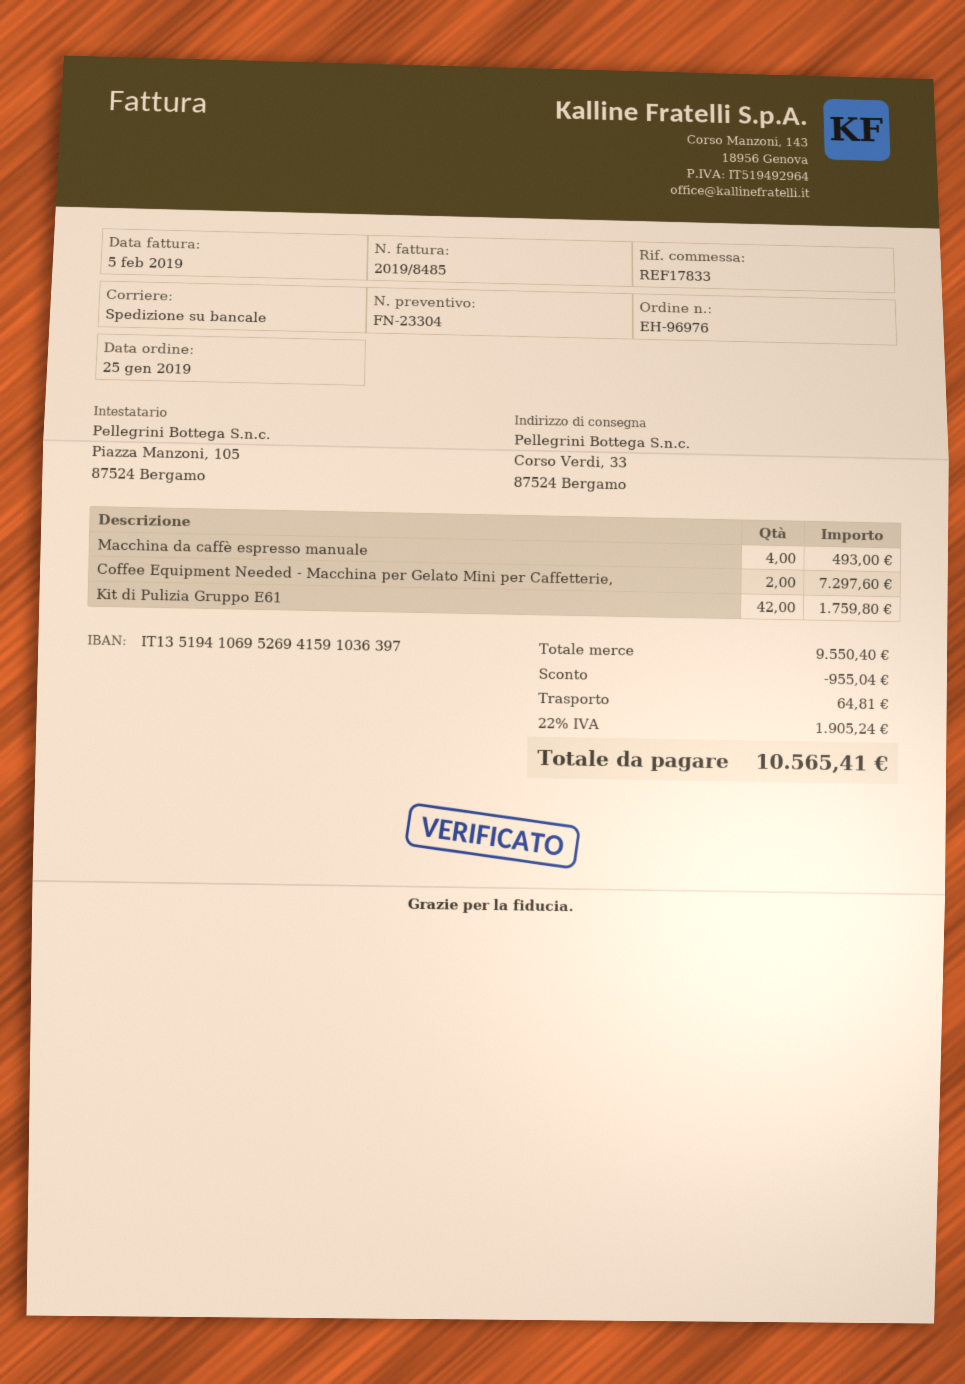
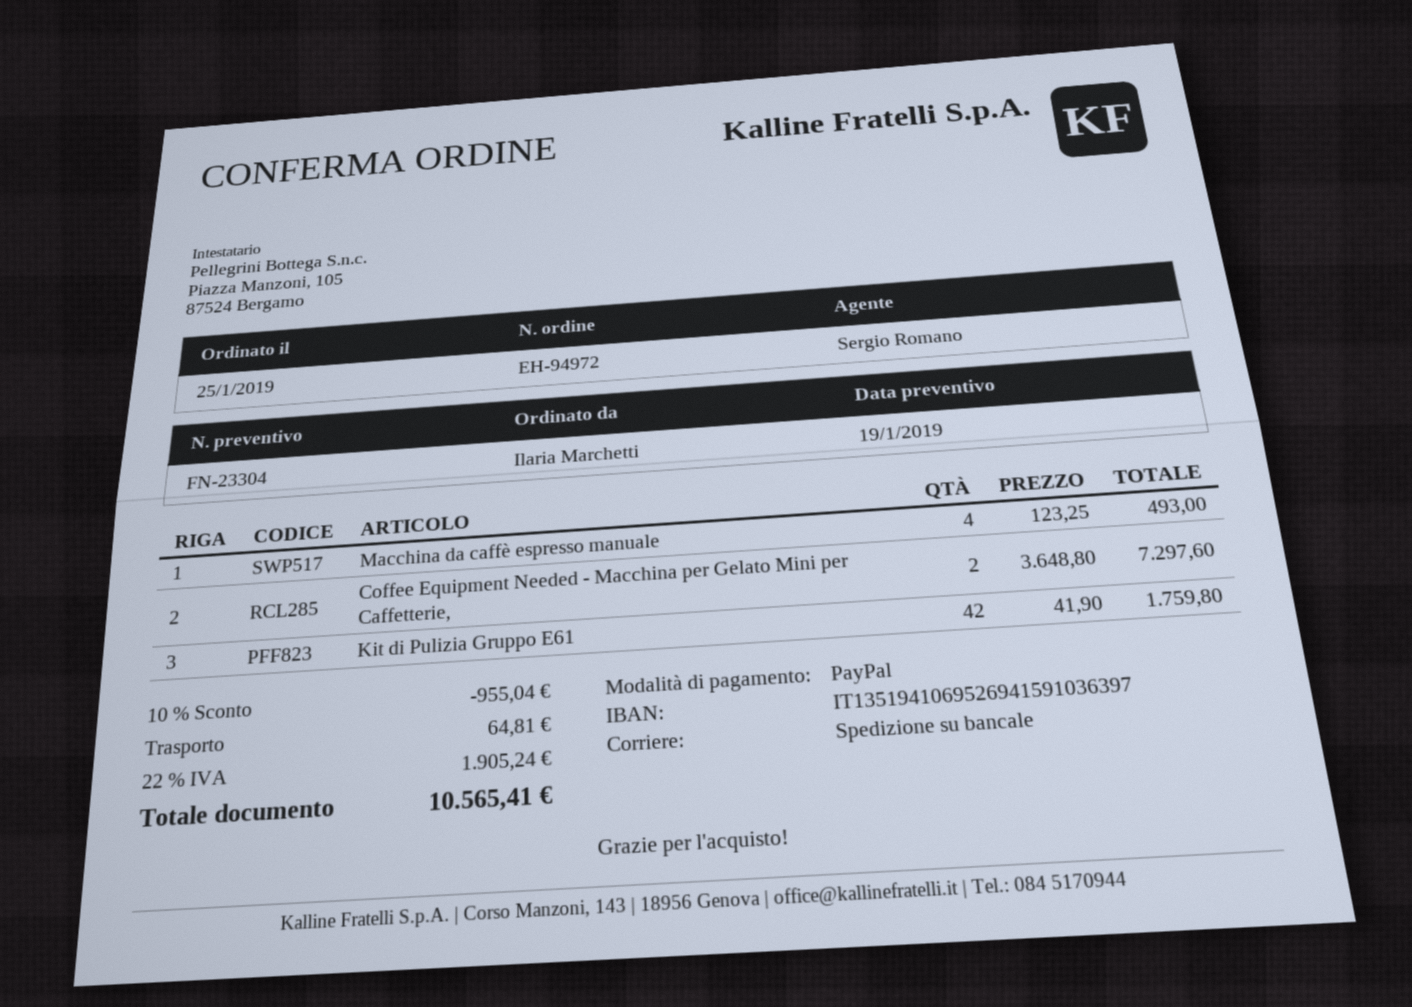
order number: EH-96976 -> EH-94972

